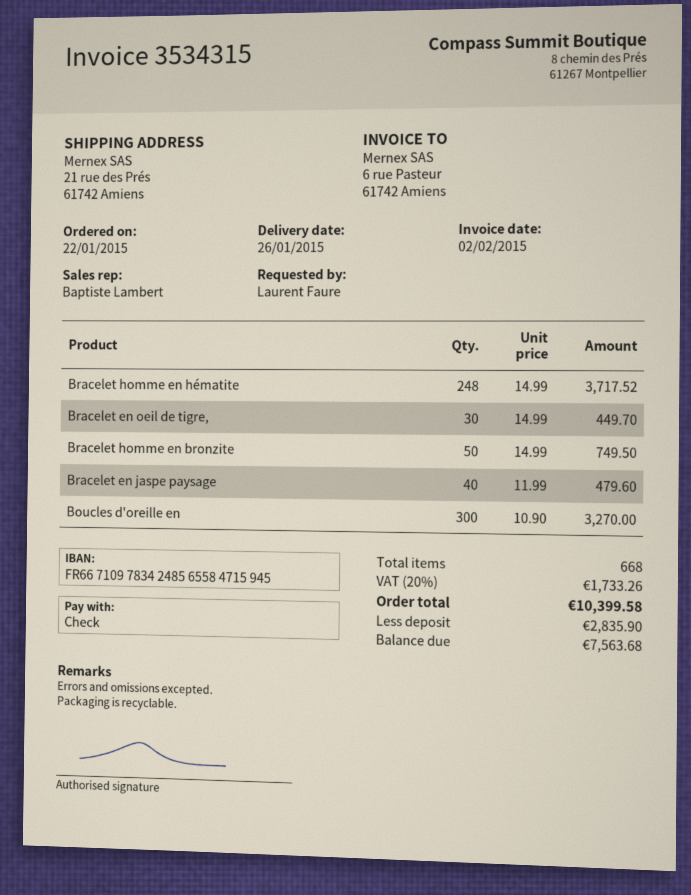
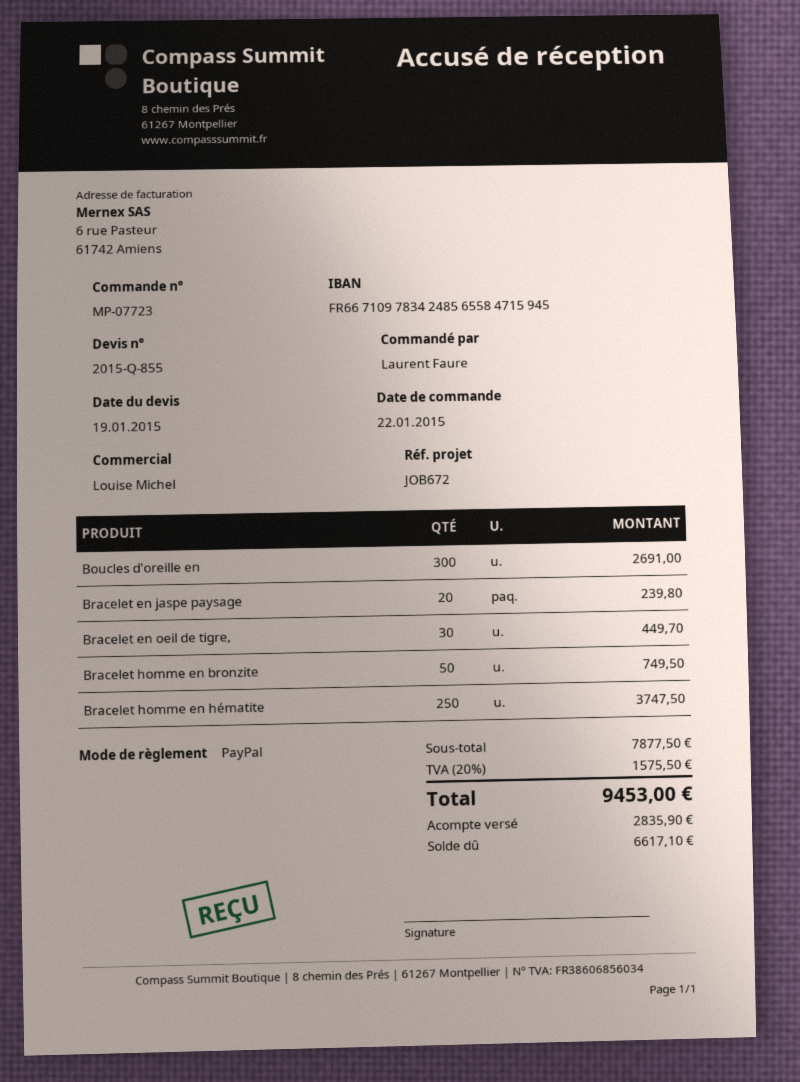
sales rep: Baptiste Lambert -> Louise Michel
payment method: cheque -> PayPal
Bracelet homme en hématite: 248 for 3717.52 -> 250 for 3747.50
Bracelet en jaspe paysage: 40 for 479.60 -> 20 for 239.80
Boucles d'oreille en: 300 for 3270.00 -> 300 for 2691.00
tax: 20% = 1733.26 -> 20% = 1575.50
total: 10399.58 -> 9453.00
balance: 7563.68 -> 6617.10

